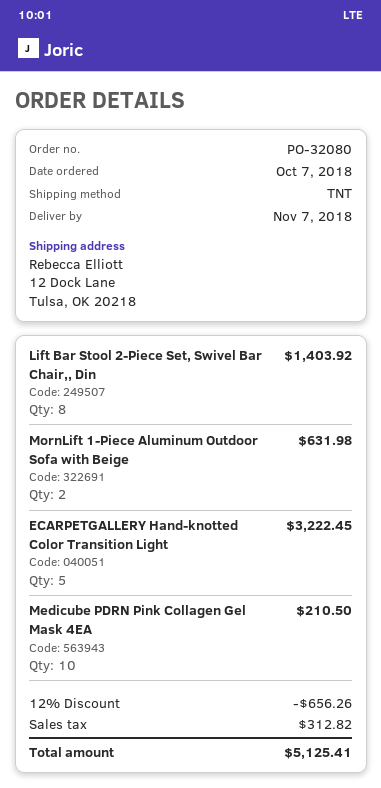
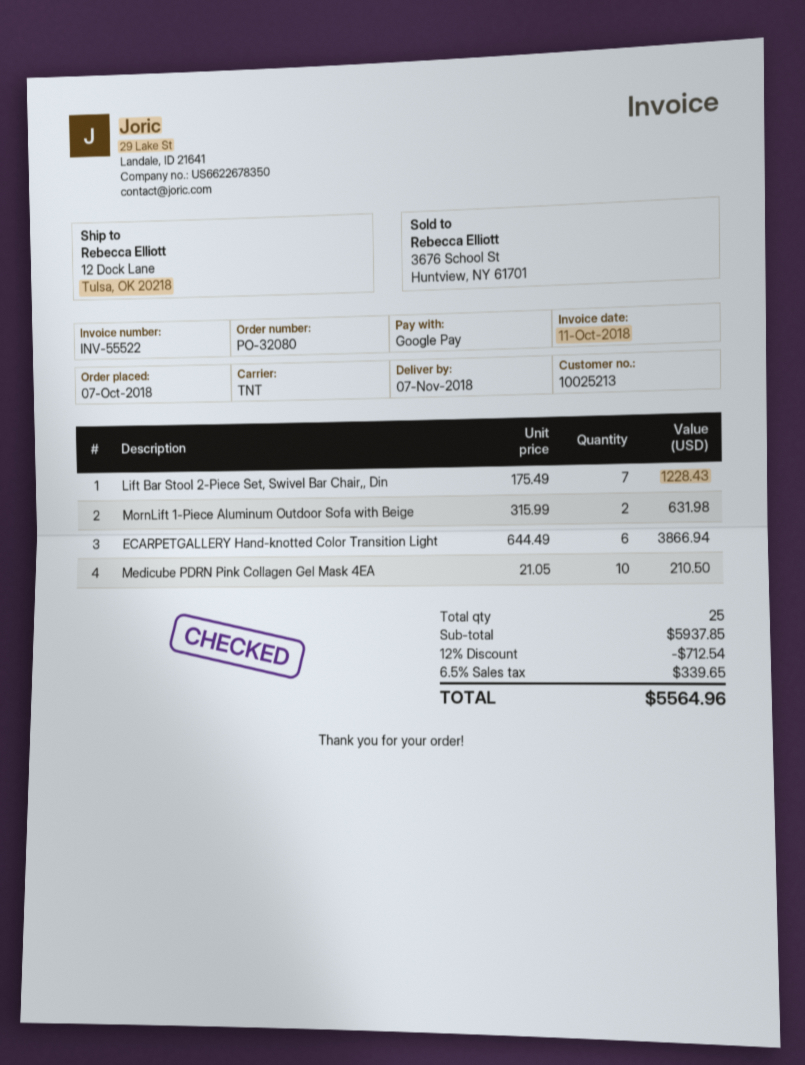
Lift Bar Stool 2-Piece Set, Swivel Bar Chair,, Din: 8 for 1403.92 -> 7 for 1228.43
ECARPETGALLERY Hand-knotted Color Transition Light: 5 for 3222.45 -> 6 for 3866.94
discount: 12% = 656.26 -> 12% = 712.54
tax: 312.82 -> 339.65
total: 5125.41 -> 5564.96

